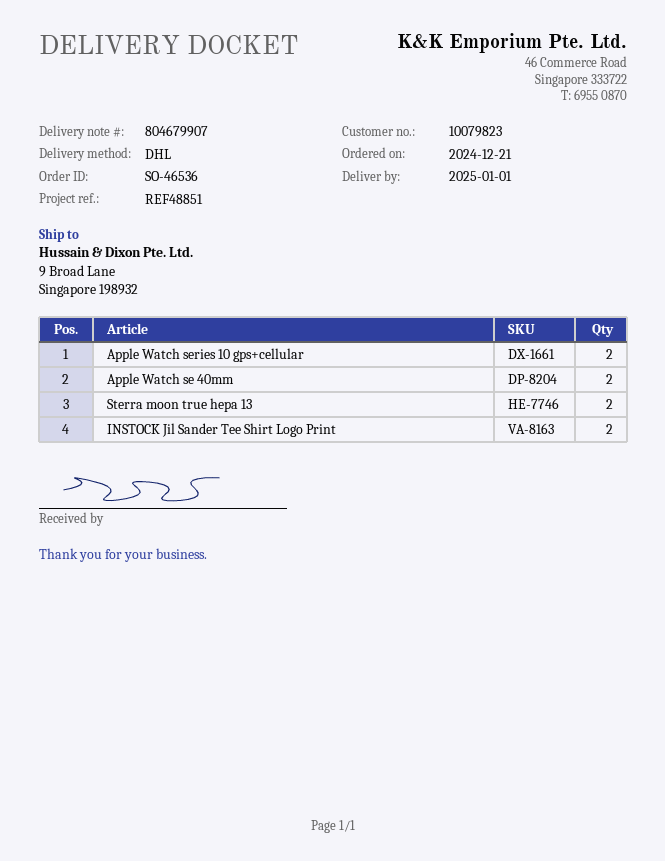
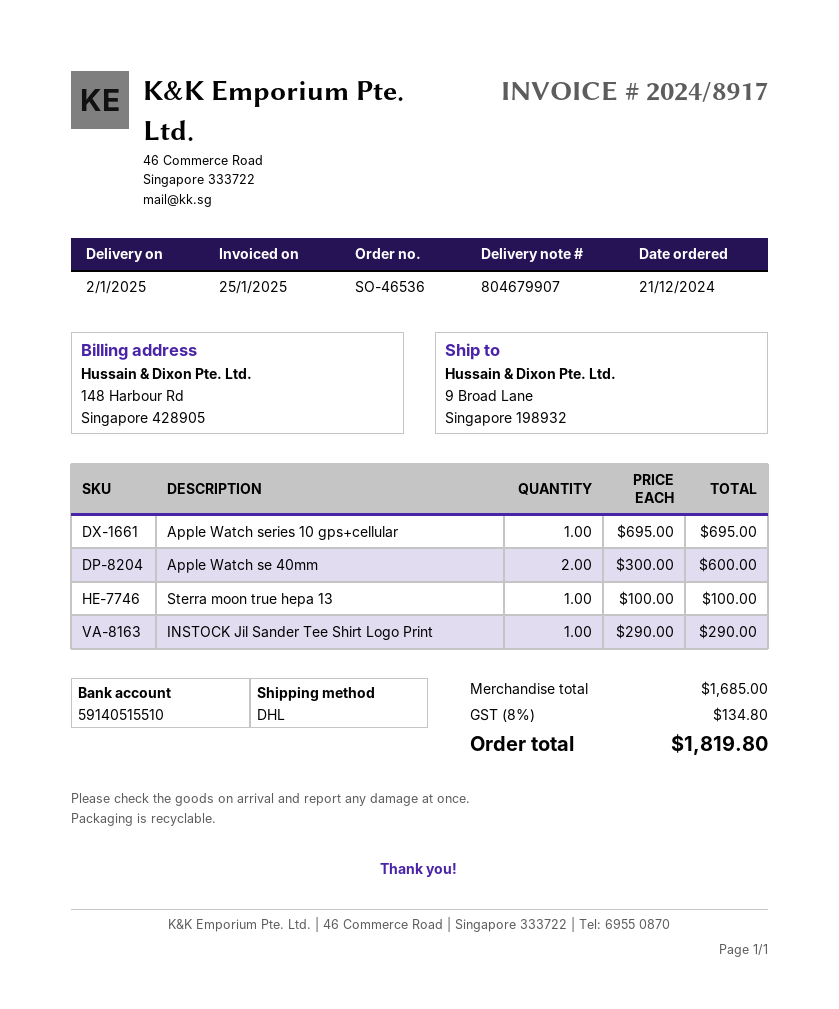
delivery date: 2025-01-01 -> 2025-01-02
Apple Watch series 10 gps+cellular: 2 -> 1
Sterra moon true hepa 13: 2 -> 1
INSTOCK Jil Sander Tee Shirt Logo Print: 2 -> 1

